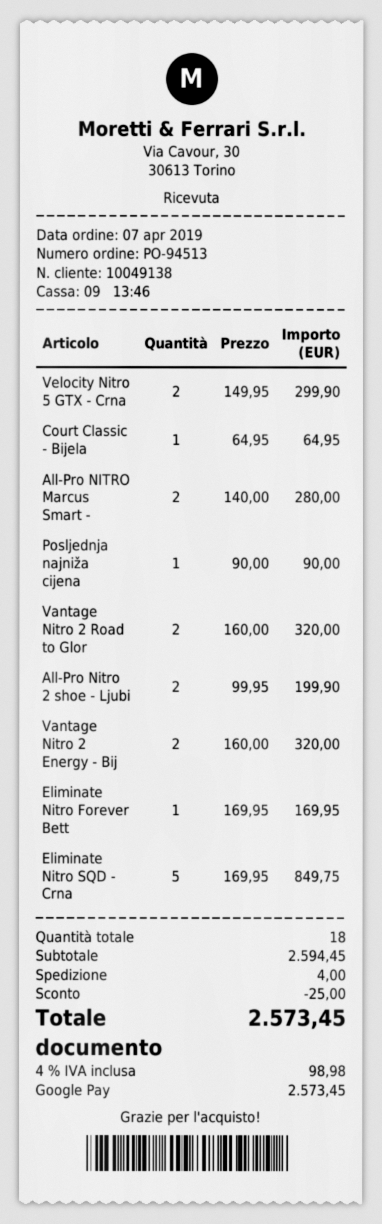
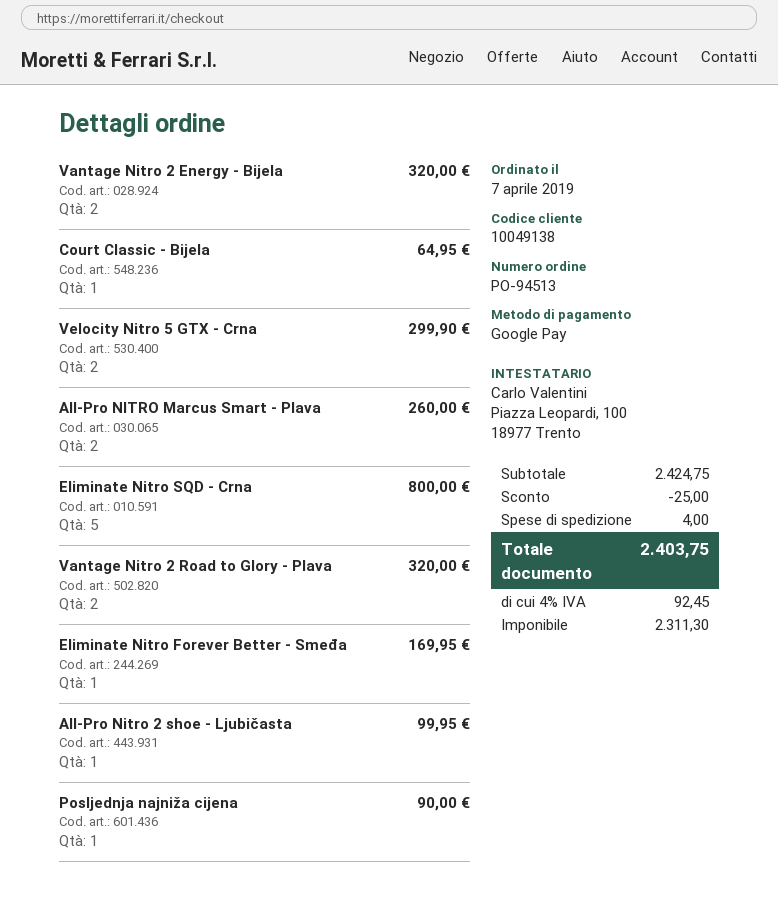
All-Pro NITRO Marcus Smart -: 2 for 280.00 -> 2 for 260.00
All-Pro Nitro 2 shoe - Ljubi: 2 for 199.90 -> 1 for 99.95
Eliminate Nitro SQD - Crna: 5 for 849.75 -> 5 for 800.00
subtotal: 2594.45 -> 2424.75
tax: 4% = 98.98 -> 4% = 92.45
total: 2573.45 -> 2403.75

